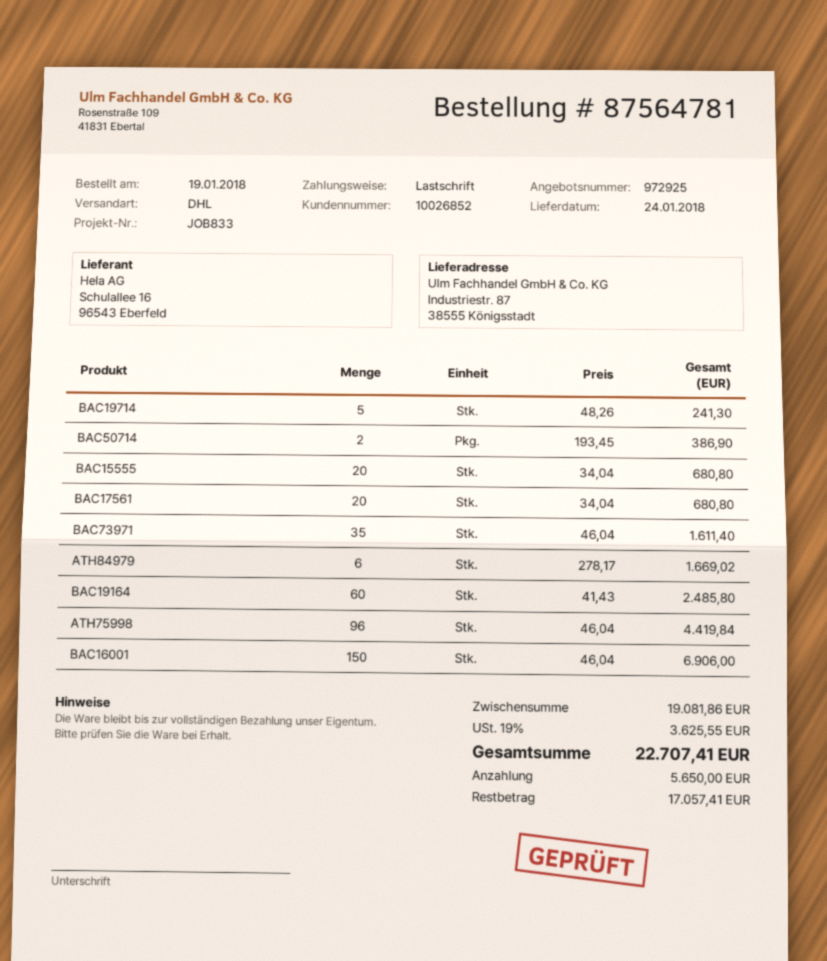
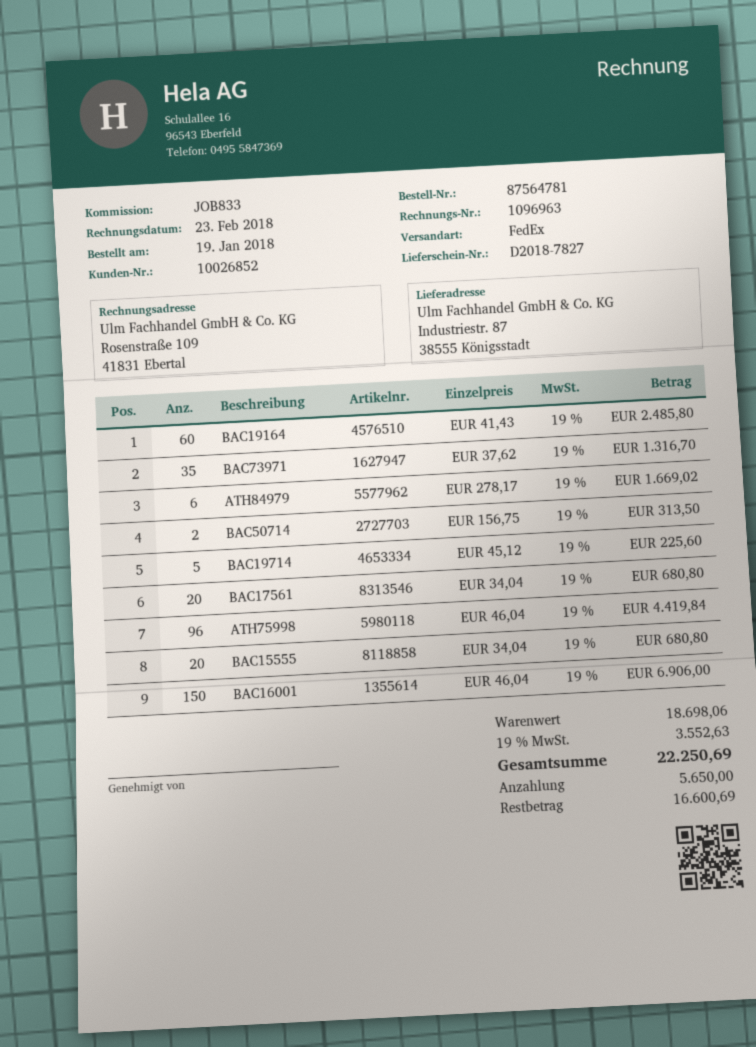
shipping method: DHL -> FedEx
BAC19714: 5 x 48.26 = 241.30 -> 5 x 45.12 = 225.60
BAC50714: 2 x 193.45 = 386.90 -> 2 x 156.75 = 313.50
BAC73971: 35 x 46.04 = 1611.40 -> 35 x 37.62 = 1316.70
subtotal: 19081.86 -> 18698.06
tax: 19% = 3625.55 -> 19% = 3552.63
total: 22707.41 -> 22250.69
balance: 17057.41 -> 16600.69

